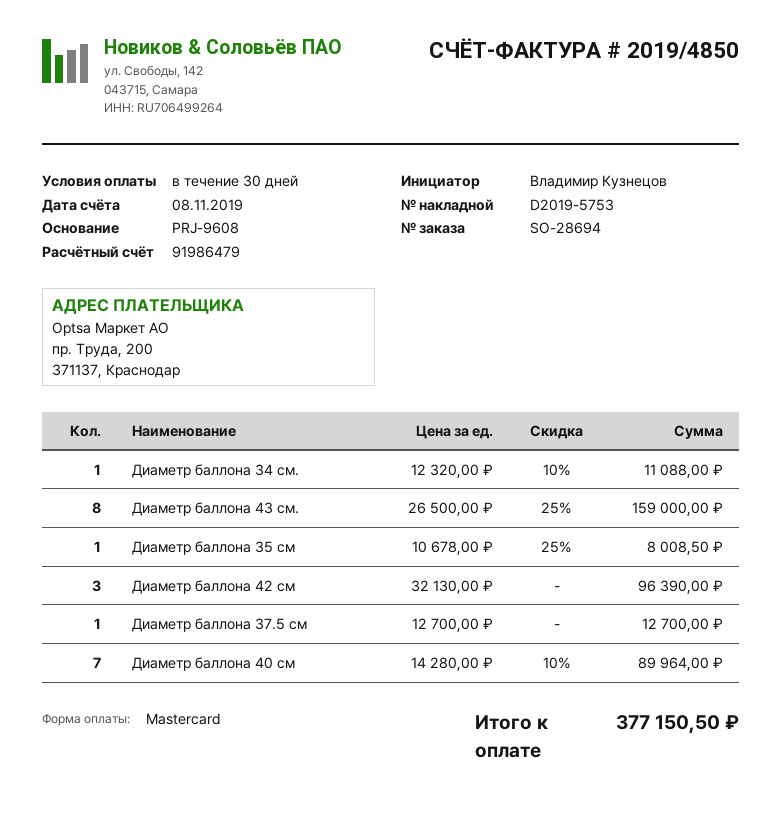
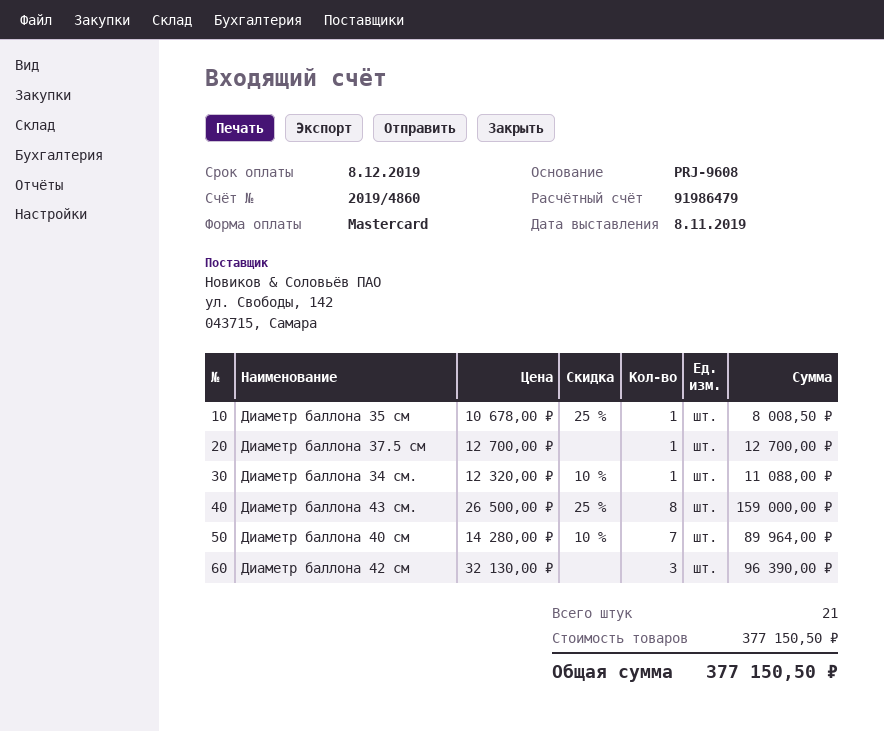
invoice number: 2019/4850 -> 2019/4860

